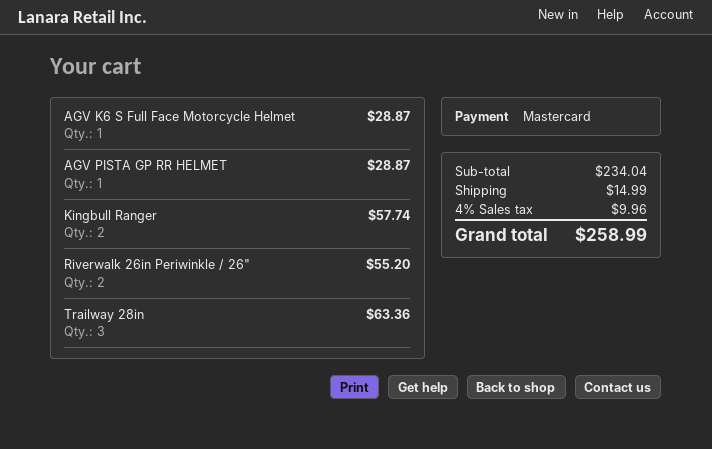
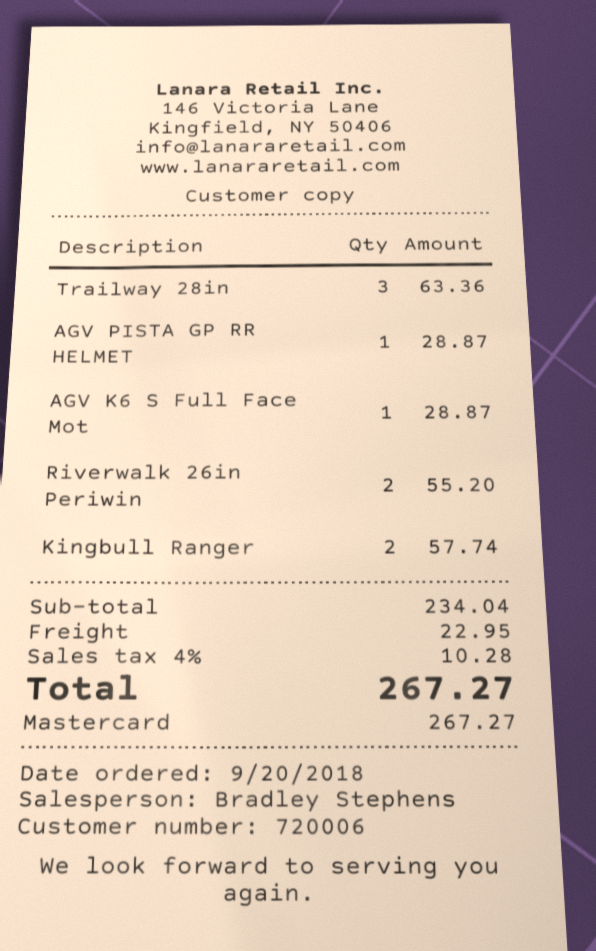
shipping: 14.99 -> 22.95
tax: 4% = 9.96 -> 4% = 10.28
total: 258.99 -> 267.27

